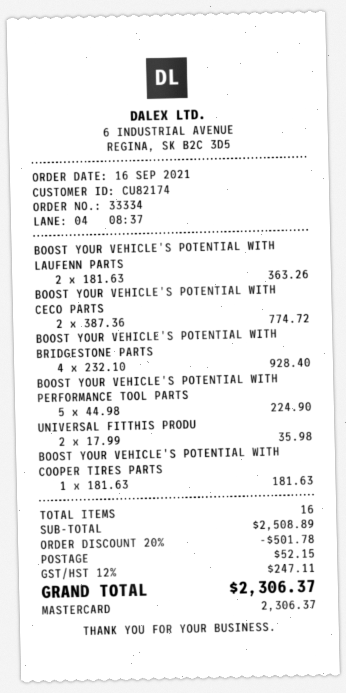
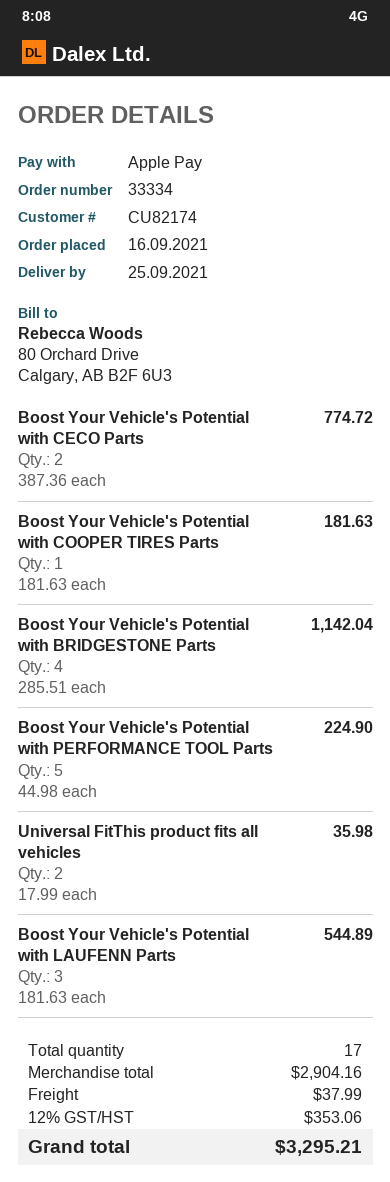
payment method: Mastercard -> Apple Pay
BOOST YOUR VEHICLE'S POTENTIAL WITH LAUFENN PARTS: 2 x 181.63 = 363.26 -> 3 x 181.63 = 544.89
BOOST YOUR VEHICLE'S POTENTIAL WITH BRIDGESTONE PARTS: 4 x 232.10 = 928.40 -> 4 x 285.51 = 1142.04
total quantity: 16 -> 17
subtotal: 2508.89 -> 2904.16
discount: 20% = 501.78 -> none
shipping: 52.15 -> 37.99
tax: 12% = 247.11 -> 12% = 353.06
total: 2306.37 -> 3295.21

